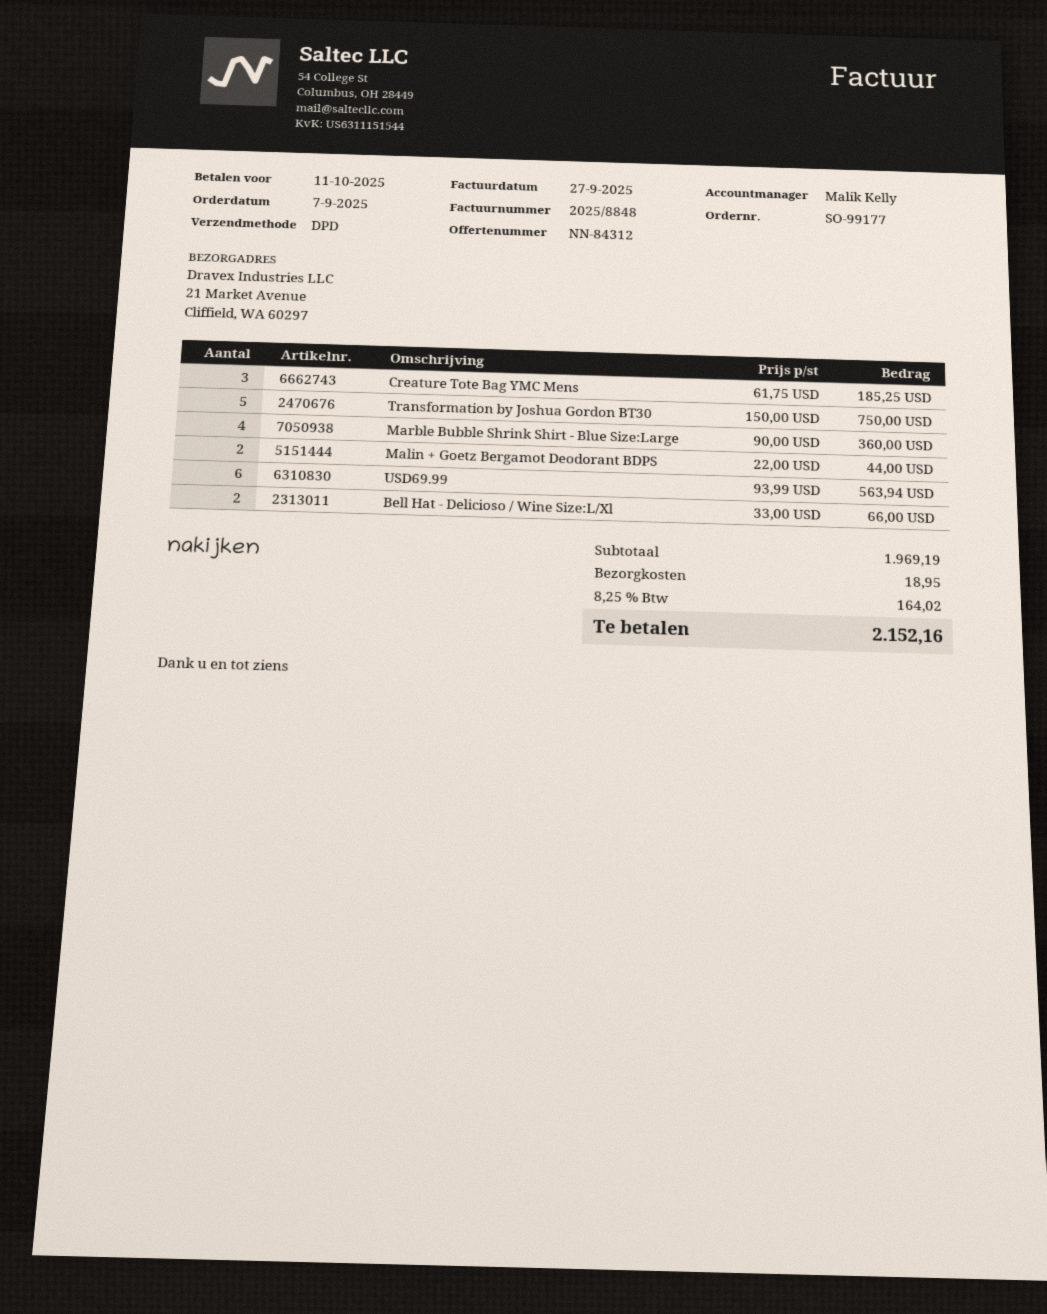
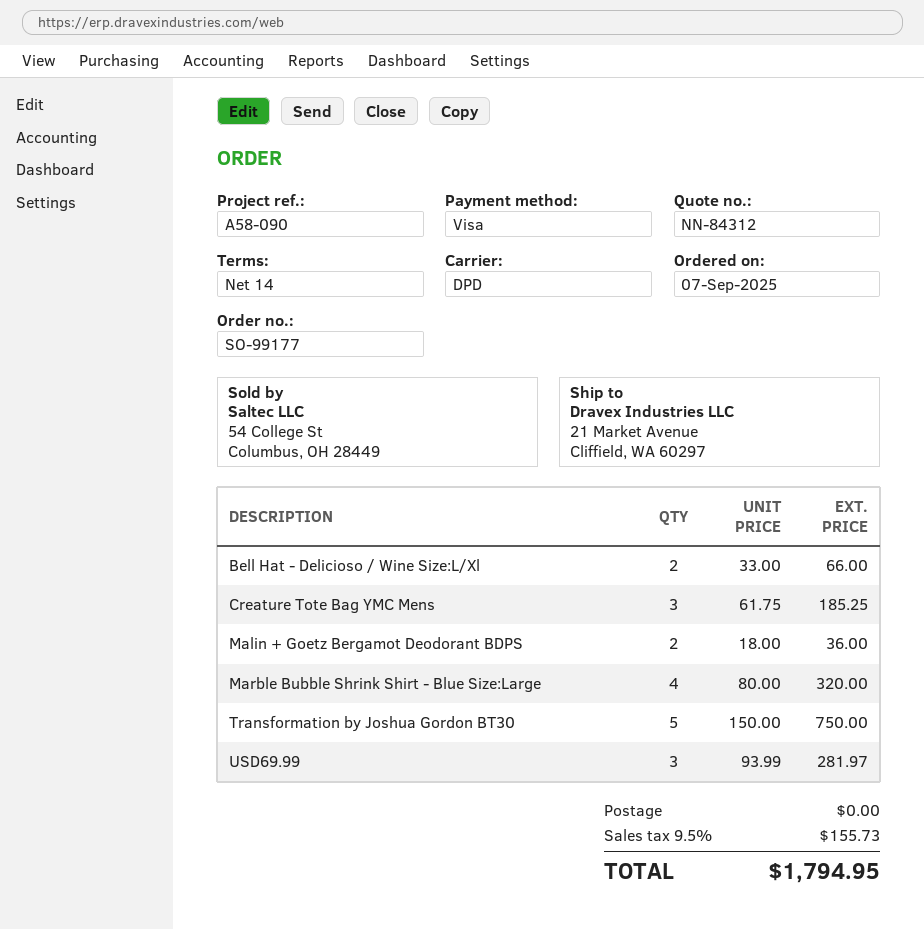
Marble Bubble Shrink Shirt - Blue Size:Large: 4 x 90.00 = 360.00 -> 4 x 80.00 = 320.00
Malin + Goetz Bergamot Deodorant BDPS: 2 x 22.00 = 44.00 -> 2 x 18.00 = 36.00
USD69.99: 6 x 93.99 = 563.94 -> 3 x 93.99 = 281.97
shipping: 18.95 -> 0.00
tax: 8.25% = 164.02 -> 9.5% = 155.73
total: 2152.16 -> 1794.95

